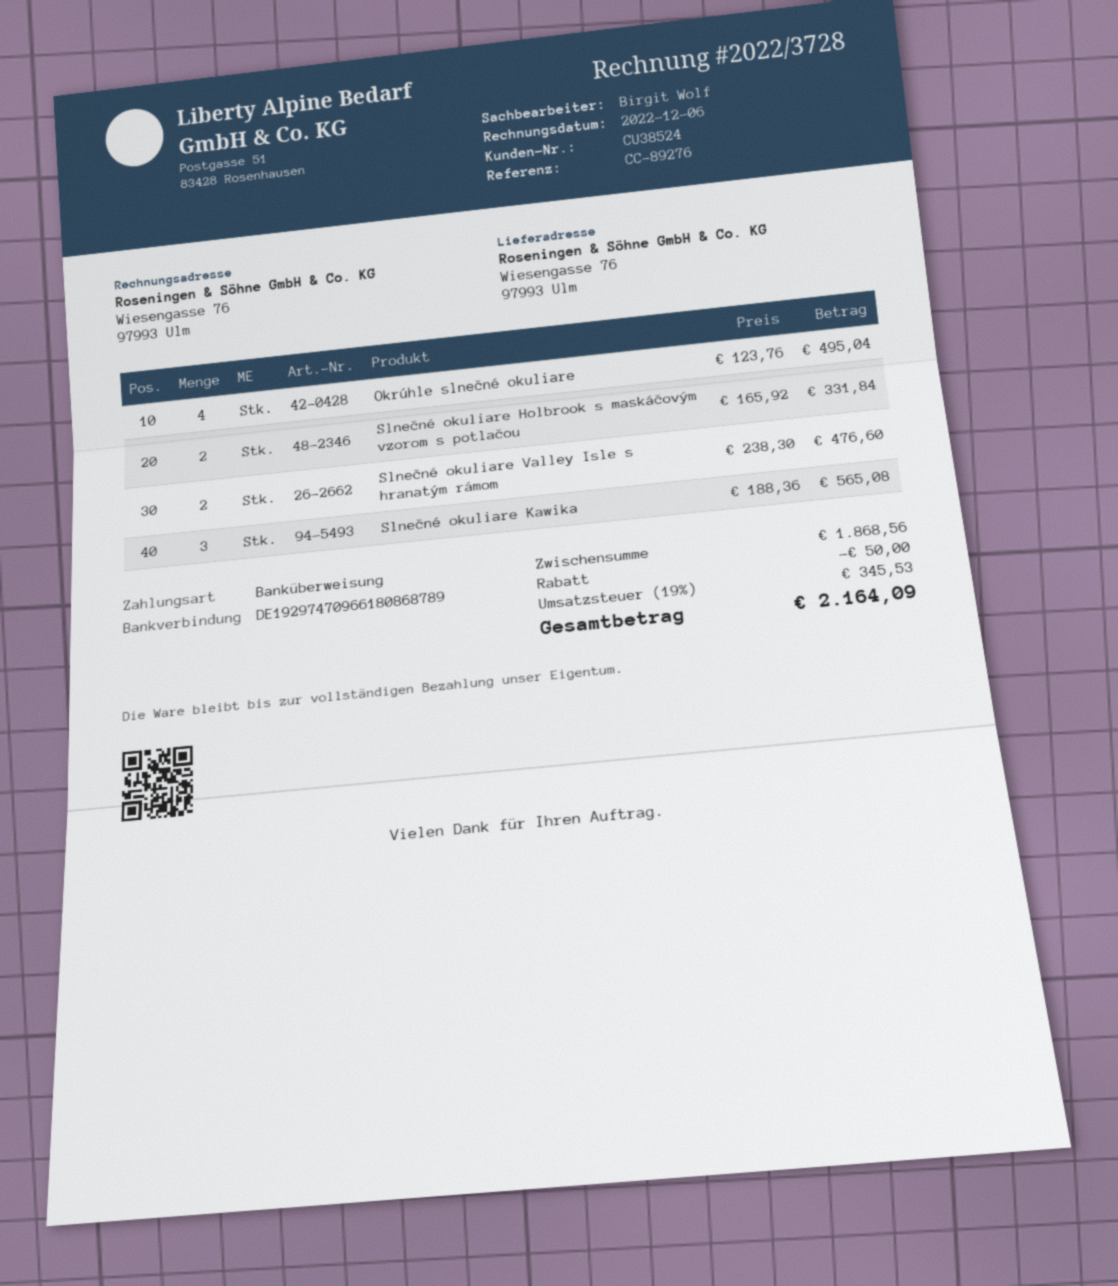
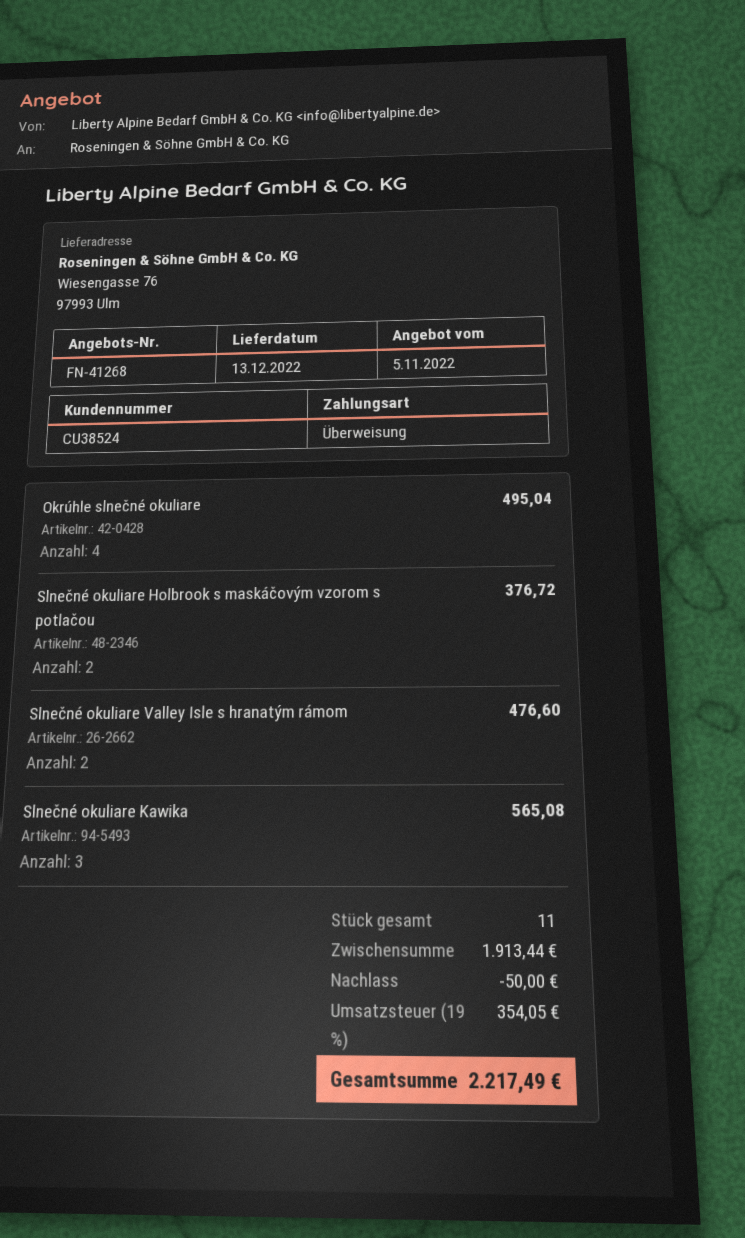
Slnečné okuliare Holbrook s maskáčovým vzorom s potlačou: 2 for 331.84 -> 2 for 376.72
subtotal: 1868.56 -> 1913.44
tax: 19% = 345.53 -> 19% = 354.05
total: 2164.09 -> 2217.49

